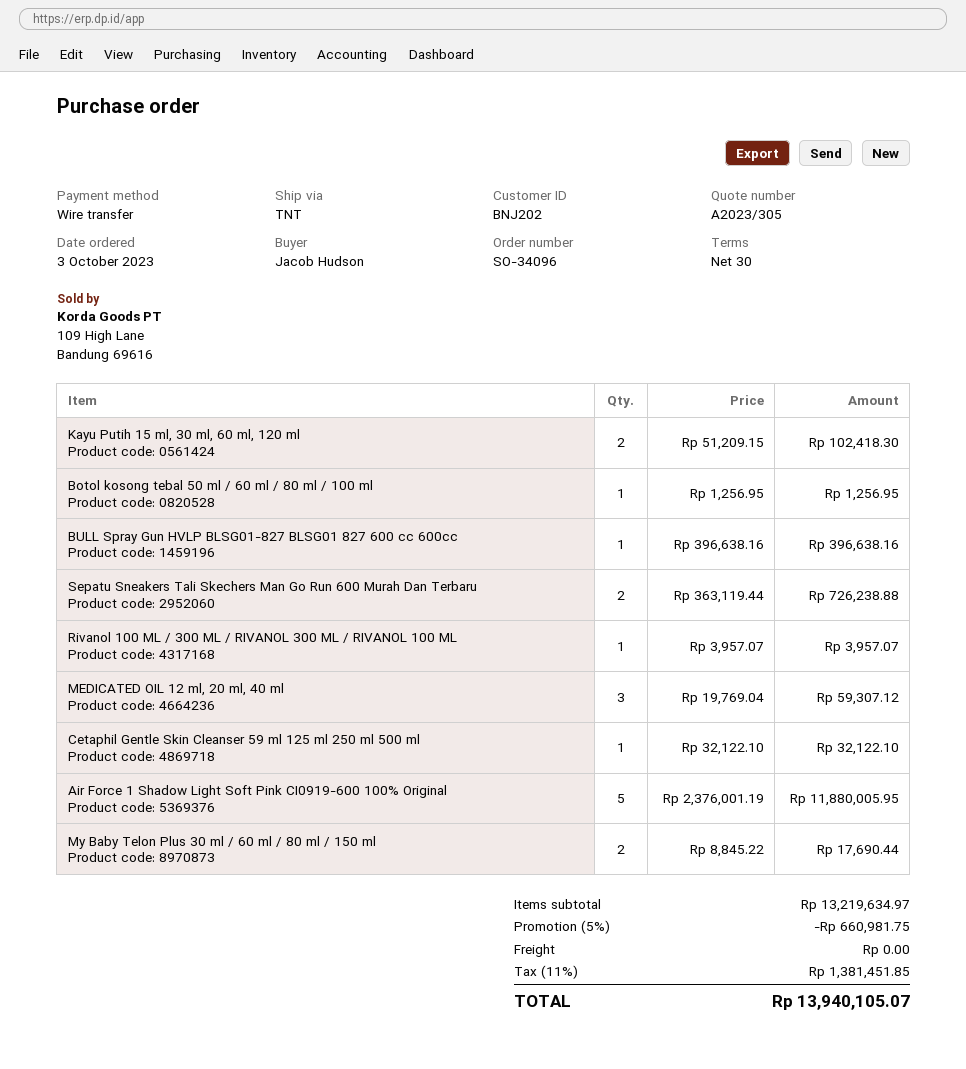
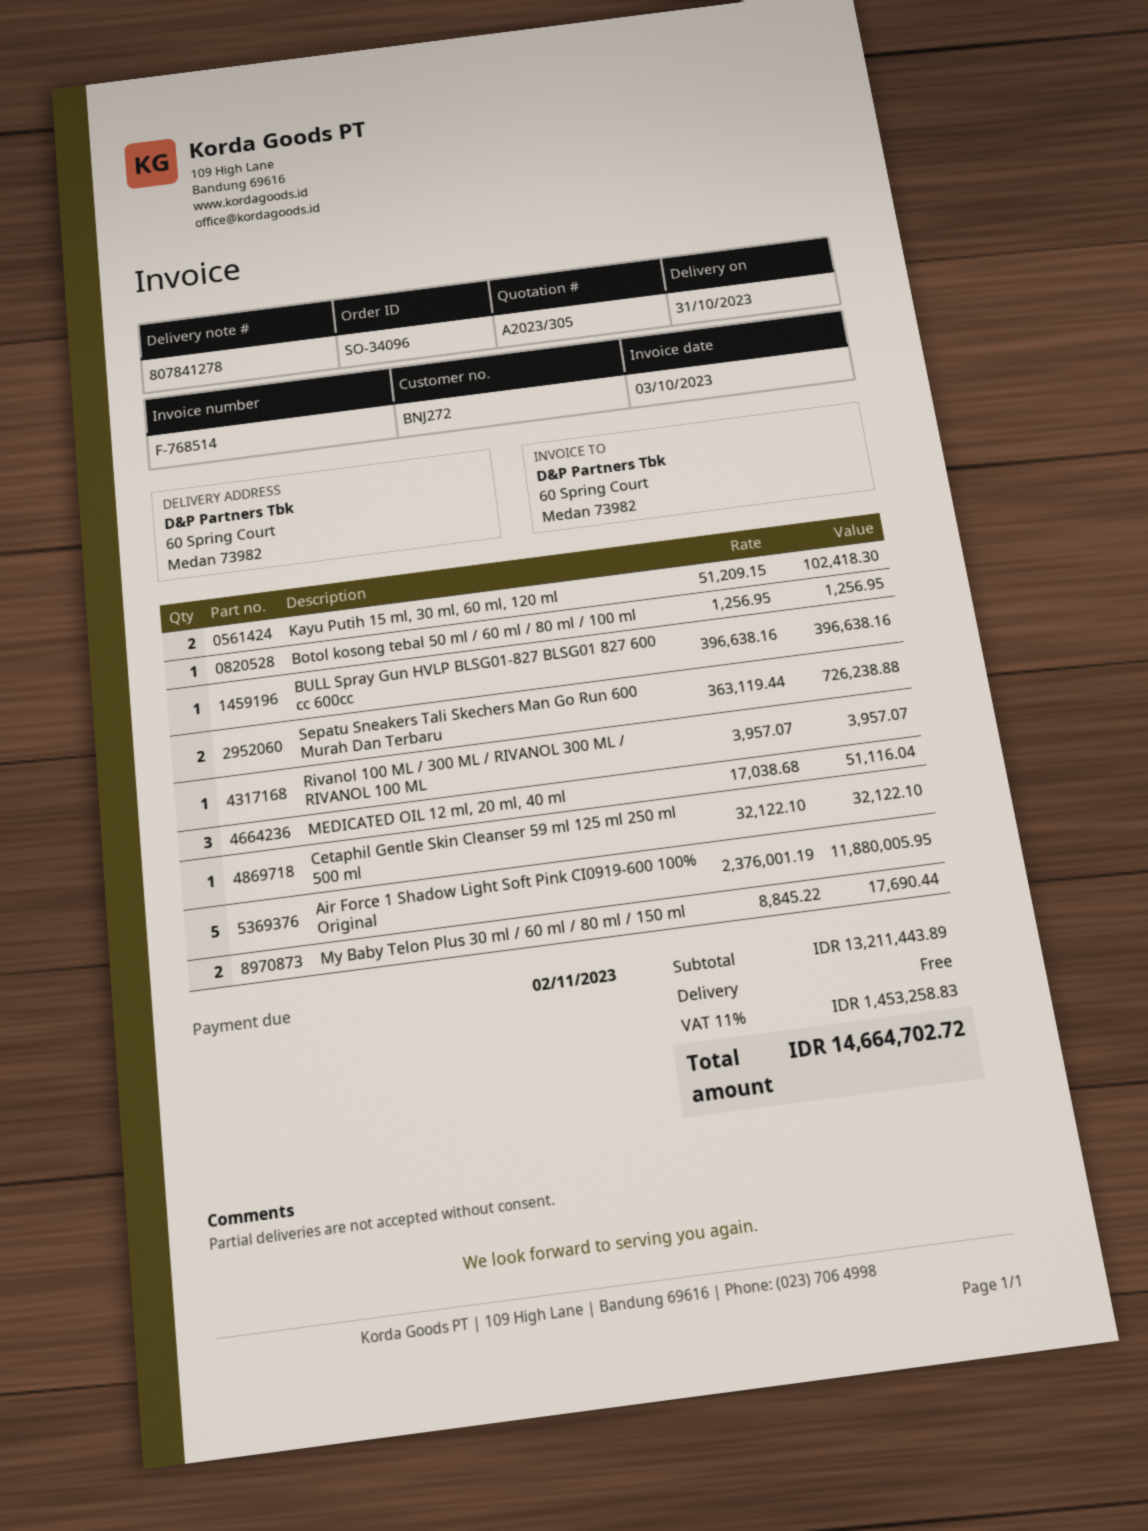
customer number: BNJ202 -> BNJ272
MEDICATED OIL 12 ml, 20 ml, 40 ml: 3 x 19769.04 = 59307.12 -> 3 x 17038.68 = 51116.04
subtotal: 13219634.97 -> 13211443.89
discount: 5% = 660981.75 -> none
tax: 11% = 1381451.85 -> 11% = 1453258.83
total: 13940105.07 -> 14664702.72

